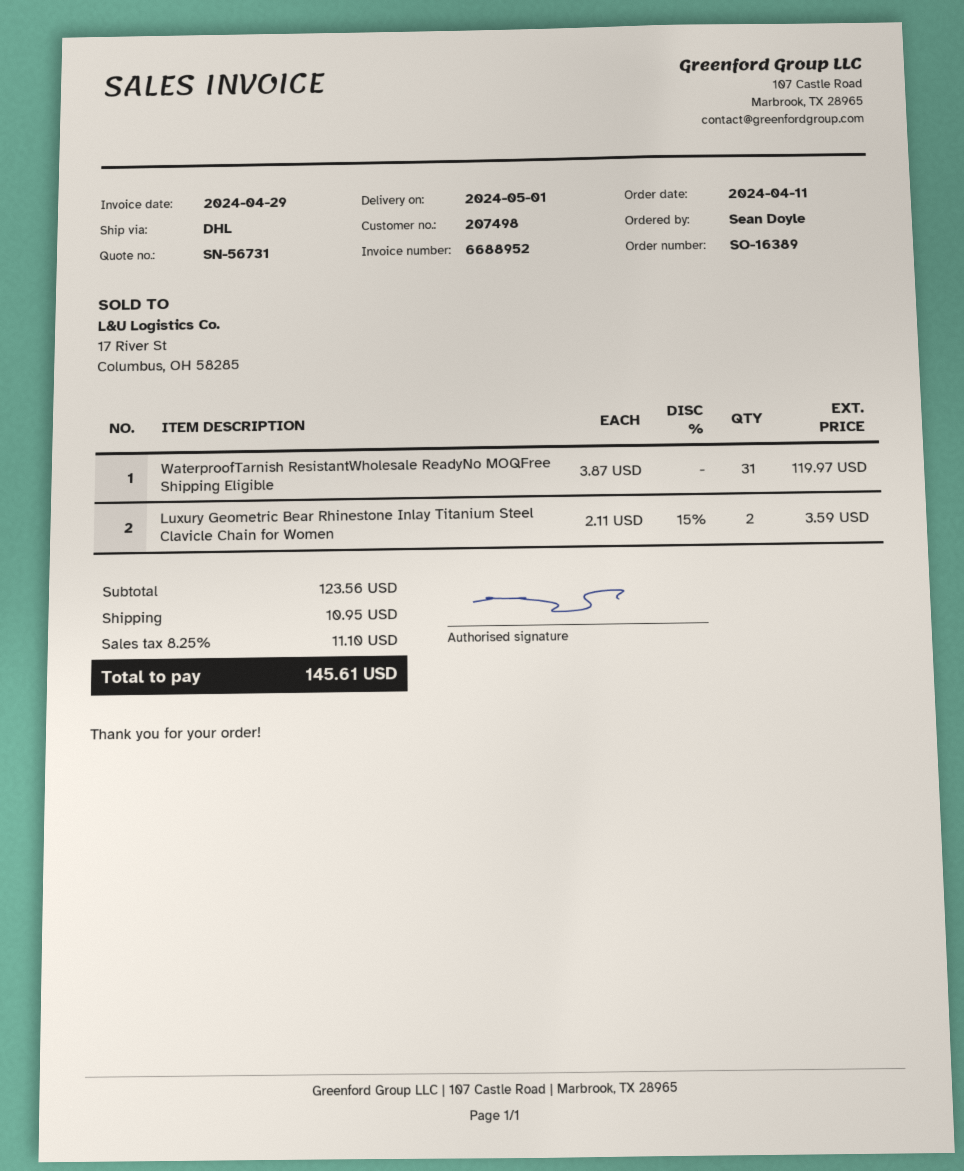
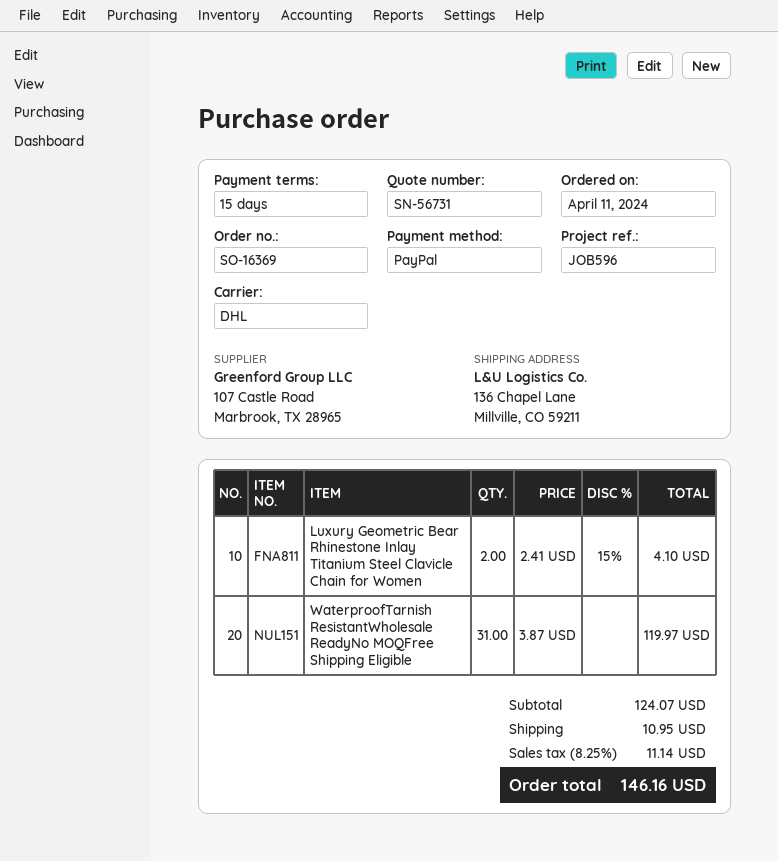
order number: SO-16389 -> SO-16369
Luxury Geometric Bear Rhinestone Inlay Titanium Steel Clavicle Chain for Women: 2 x 2.11 - 15% = 3.59 -> 2 x 2.41 - 15% = 4.10
subtotal: 123.56 -> 124.07
tax: 8.25% = 11.10 -> 8.25% = 11.14
total: 145.61 -> 146.16

